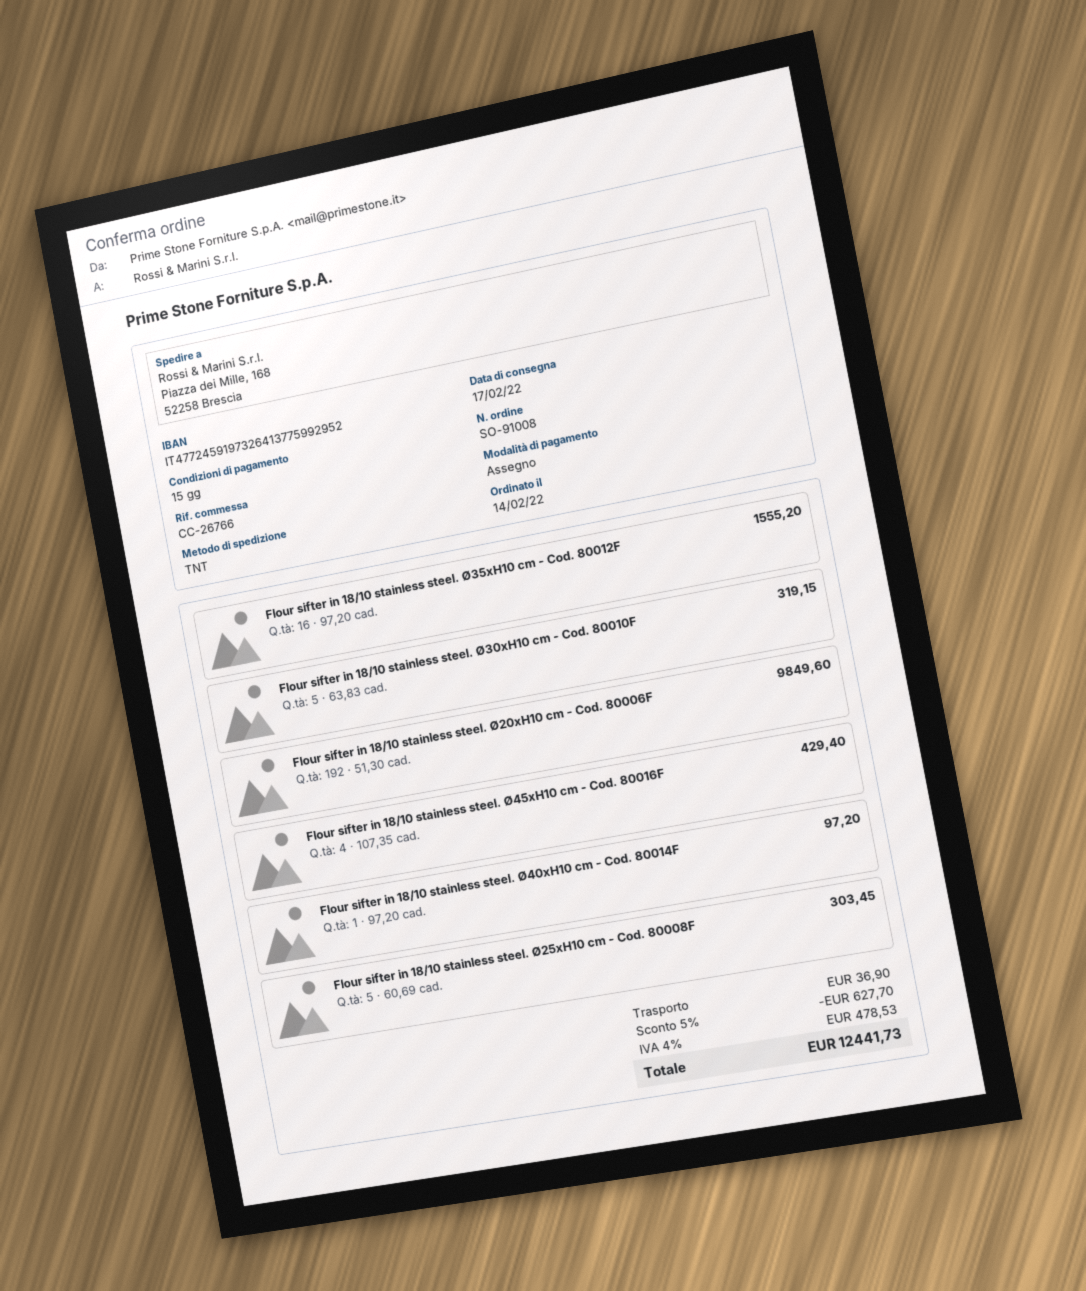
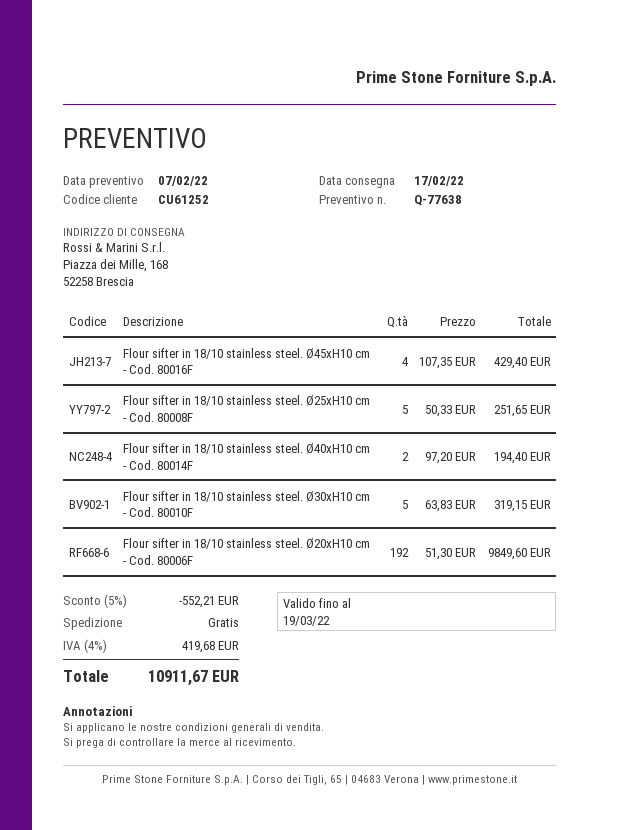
Flour sifter in 18/10 stainless steel. Ø35xH10 cm - Cod. 80012F: 16 x 97.20 = 1555.20 -> none
Flour sifter in 18/10 stainless steel. Ø40xH10 cm - Cod. 80014F: 1 x 97.20 = 97.20 -> 2 x 97.20 = 194.40
Flour sifter in 18/10 stainless steel. Ø25xH10 cm - Cod. 80008F: 5 x 60.69 = 303.45 -> 5 x 50.33 = 251.65
discount: 5% = 627.70 -> 5% = 552.21
shipping: 36.90 -> 0.00
tax: 4% = 478.53 -> 4% = 419.68
total: 12441.73 -> 10911.67

